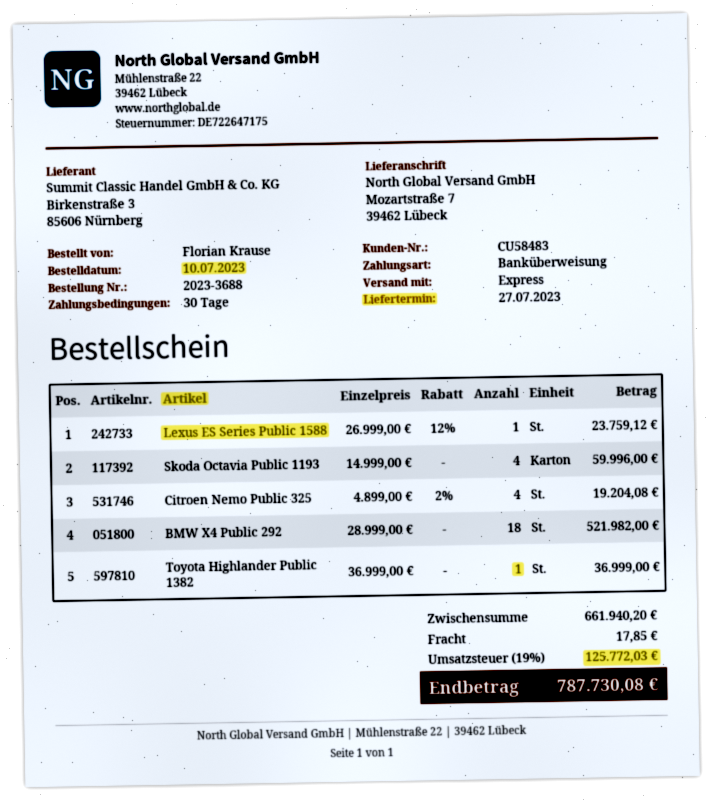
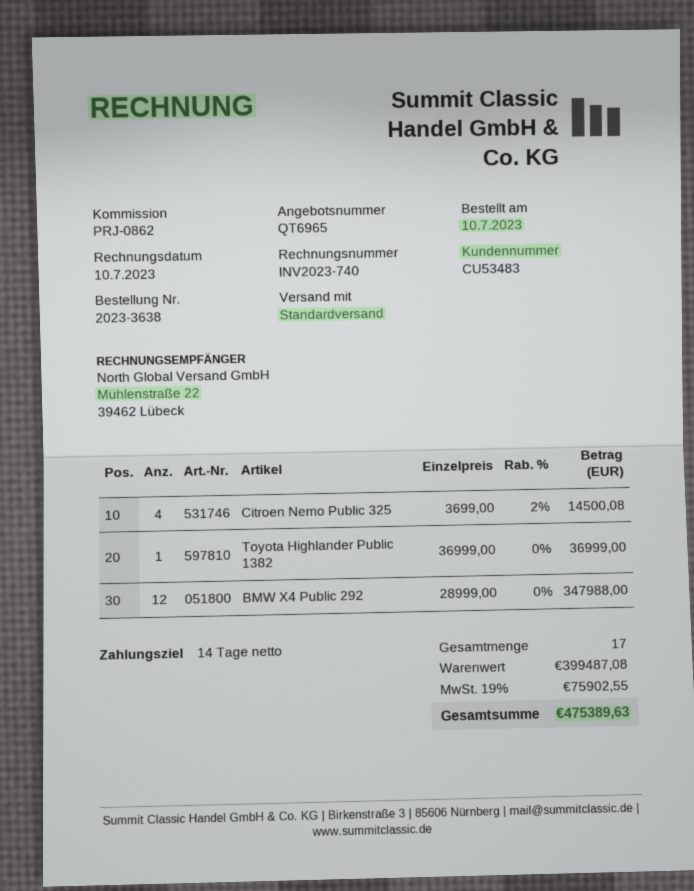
order number: 2023-3688 -> 2023-3638
payment terms: 30 days -> 14 days
customer number: CU58483 -> CU53483
shipping method: express -> standard
Lexus ES Series Public 1588: 1 x 26999.00 - 12% = 23759.12 -> none
Skoda Octavia Public 1193: 4 x 14999.00 = 59996.00 -> none
Citroen Nemo Public 325: 4 x 4899.00 - 2% = 19204.08 -> 4 x 3699.00 - 2% = 14500.08
BMW X4 Public 292: 18 x 28999.00 = 521982.00 -> 12 x 28999.00 = 347988.00
subtotal: 661940.20 -> 399487.08
shipping: 17.85 -> none
tax: 19% = 125772.03 -> 19% = 75902.55
total: 787730.08 -> 475389.63

